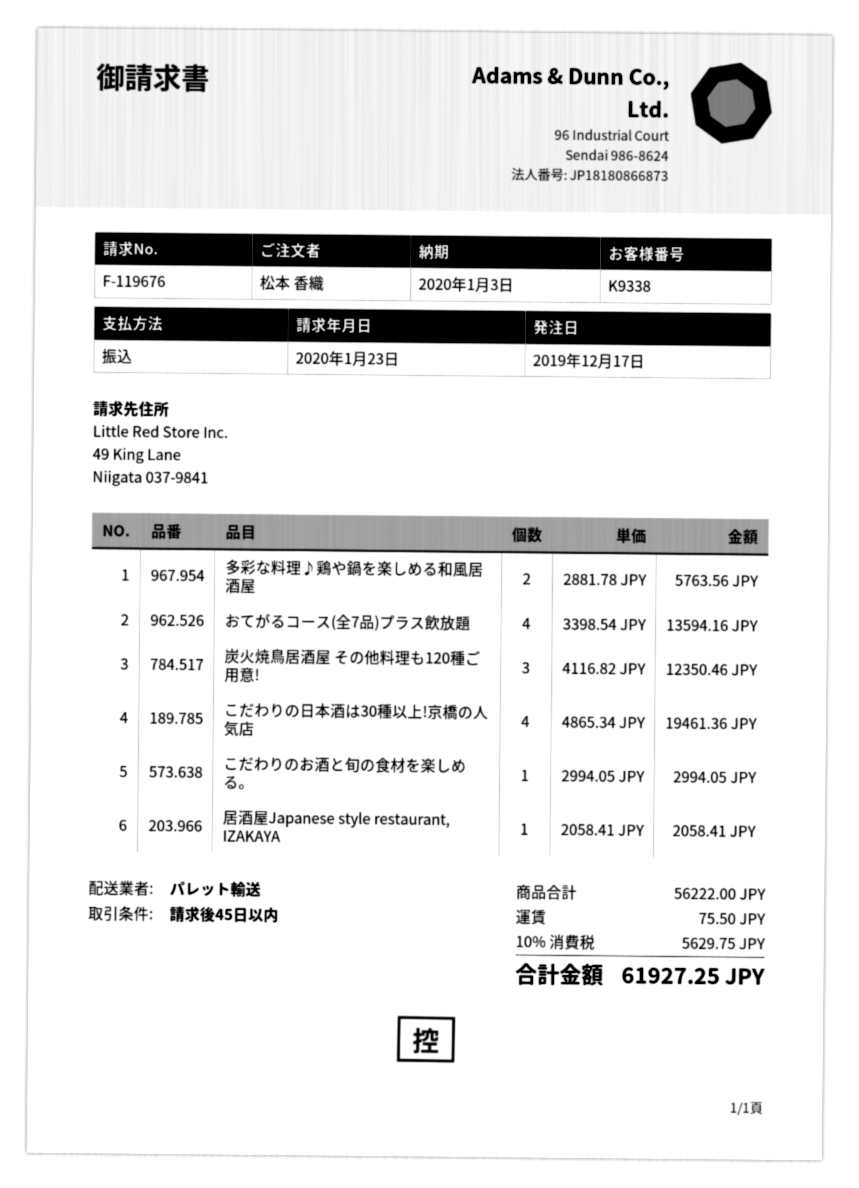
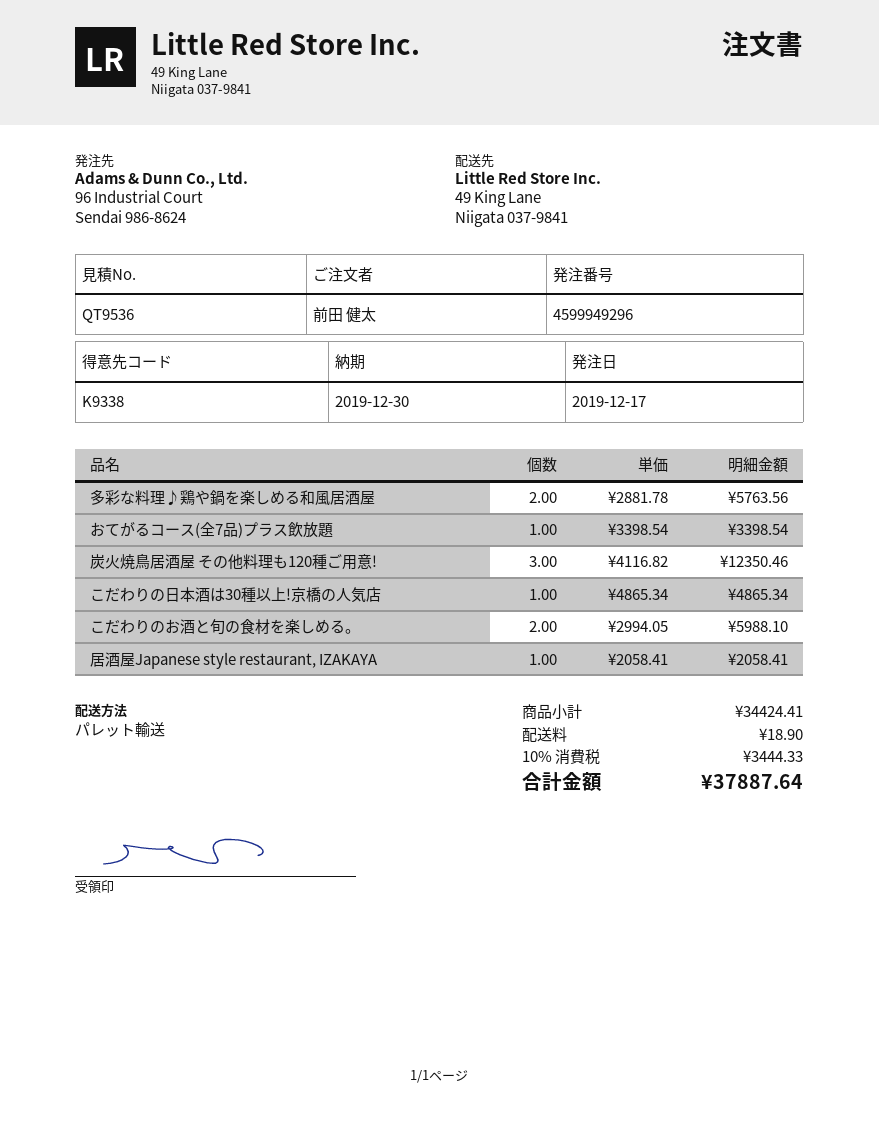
delivery date: 2020-01-03 -> 2019-12-30
ordered by: 松本 香織 -> 前田 健太
おてがるコース(全7品)プラス飲放題: 4 x 3398.54 = 13594.16 -> 1 x 3398.54 = 3398.54
こだわりの日本酒は30種以上!京橋の人気店: 4 x 4865.34 = 19461.36 -> 1 x 4865.34 = 4865.34
こだわりのお酒と旬の食材を楽しめる。: 1 x 2994.05 = 2994.05 -> 2 x 2994.05 = 5988.10
subtotal: 56222.00 -> 34424.41
shipping: 75.50 -> 18.90
tax: 10% = 5629.75 -> 10% = 3444.33
total: 61927.25 -> 37887.64

